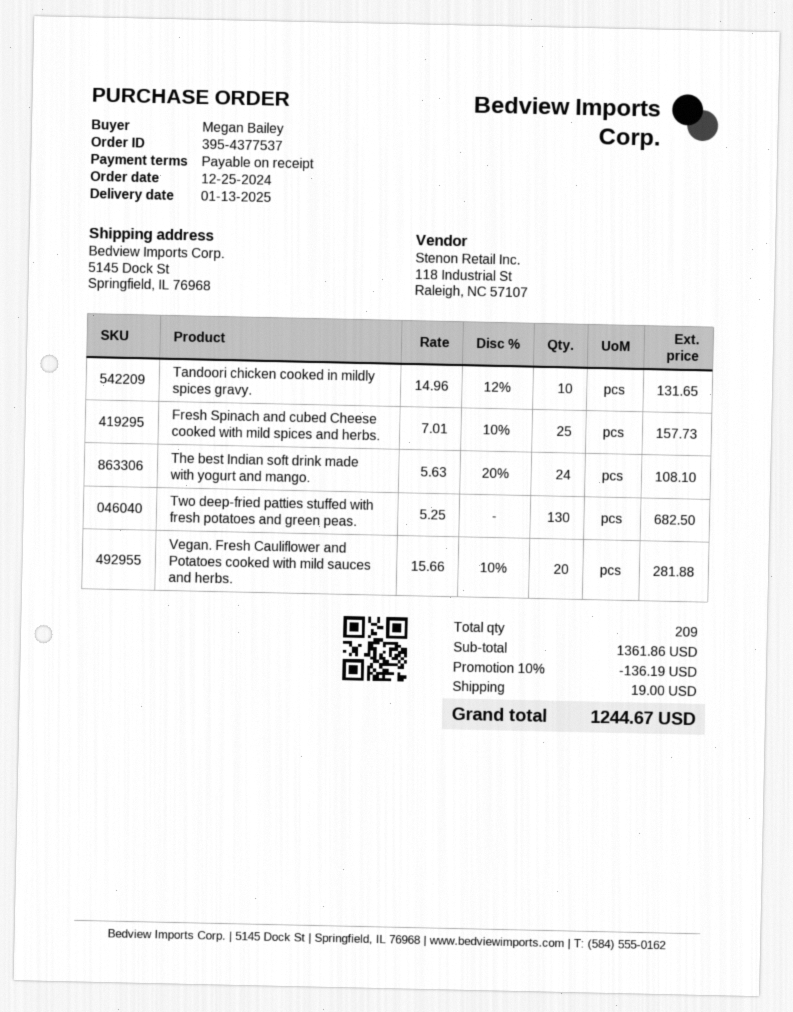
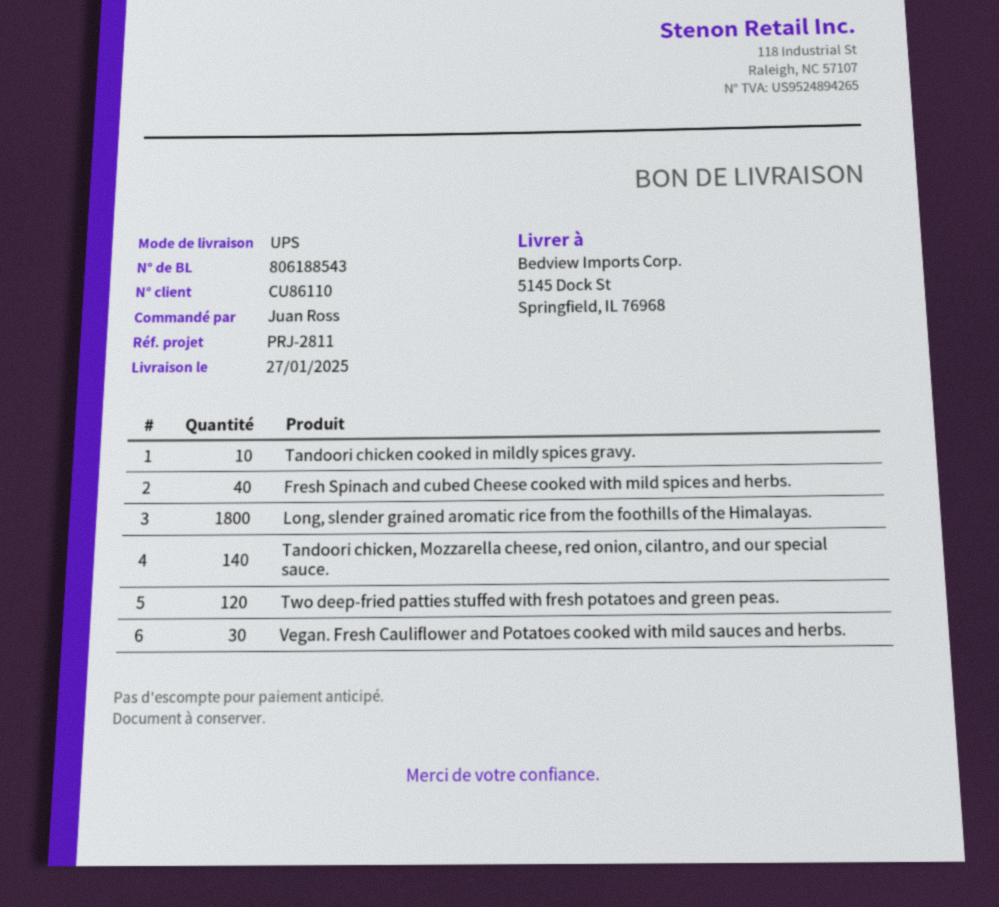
delivery date: 2025-01-13 -> 2025-01-27
ordered by: Megan Bailey -> Juan Ross
Fresh Spinach and cubed Cheese cooked with mild spices and herbs.: 25 -> 40
The best Indian soft drink made with yogurt and mango.: 24 -> none
Two deep-fried patties stuffed with fresh potatoes and green peas.: 130 -> 120
Vegan. Fresh Cauliflower and Potatoes cooked with mild sauces and herbs.: 20 -> 30
Long, slender grained aromatic rice from the foothills of the Himalayas.: none -> 1800
Tandoori chicken, Mozzarella cheese, red onion, cilantro, and our special sauce.: none -> 140

